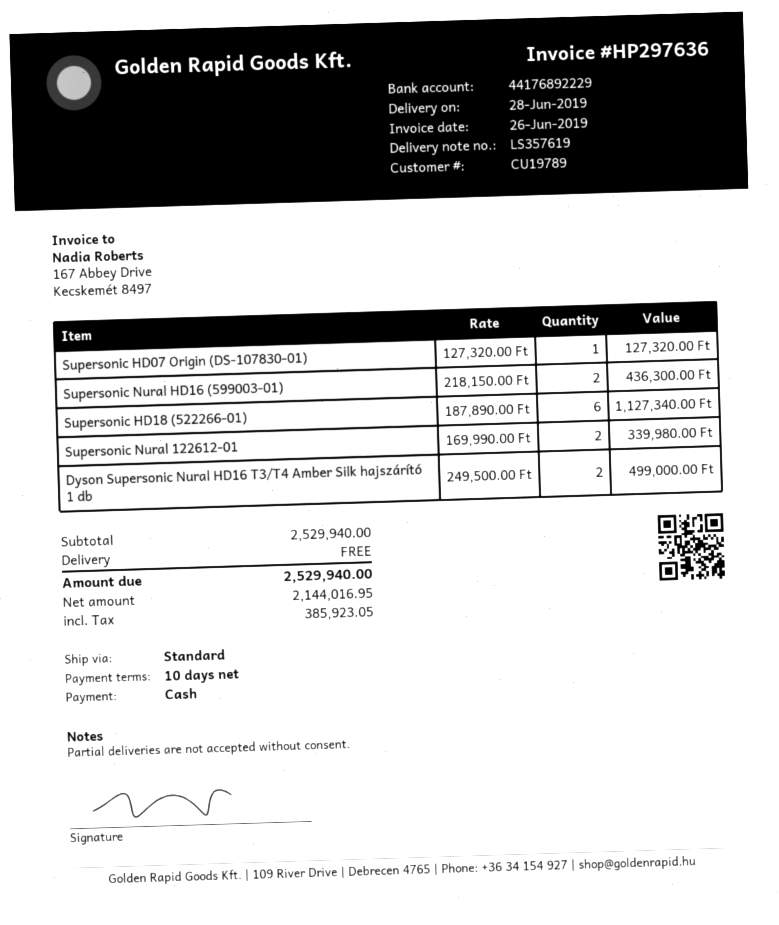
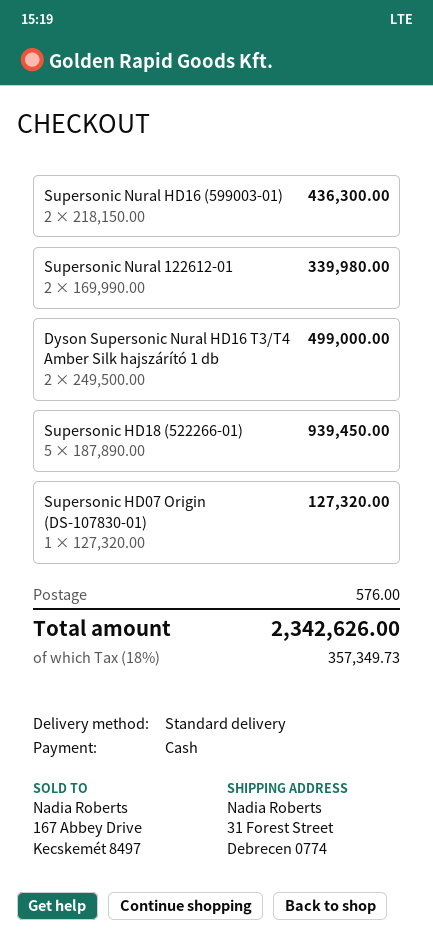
Supersonic HD18 (522266-01): 6 x 187890.00 = 1127340.00 -> 5 x 187890.00 = 939450.00
shipping: 0.00 -> 576.00
tax: 385923.05 -> 357349.73
total: 2529940.00 -> 2342626.00

